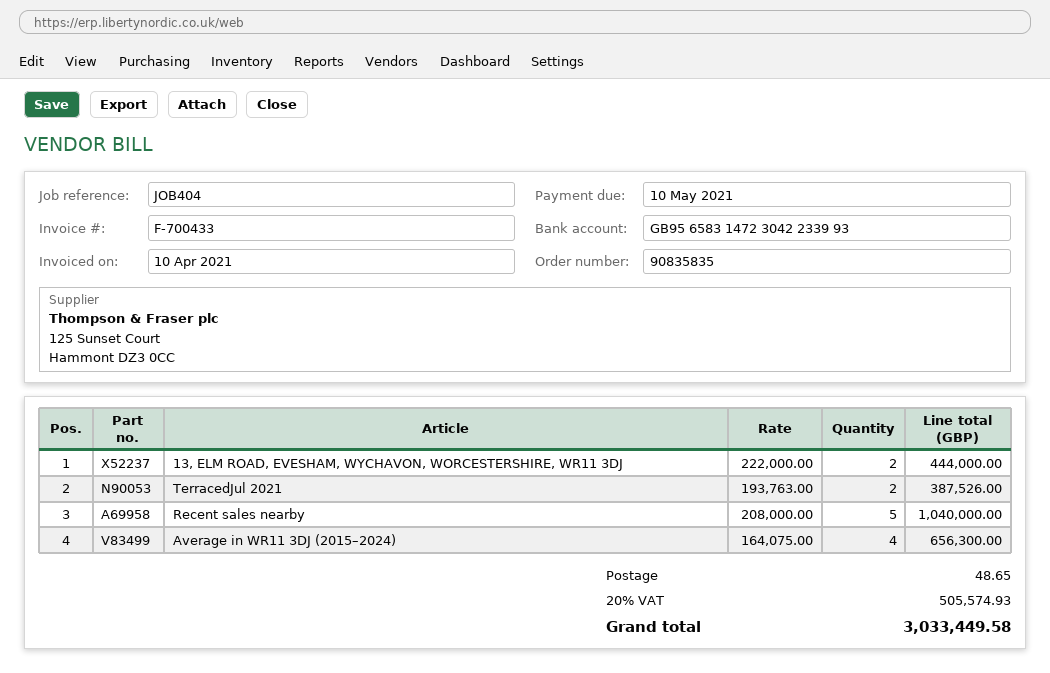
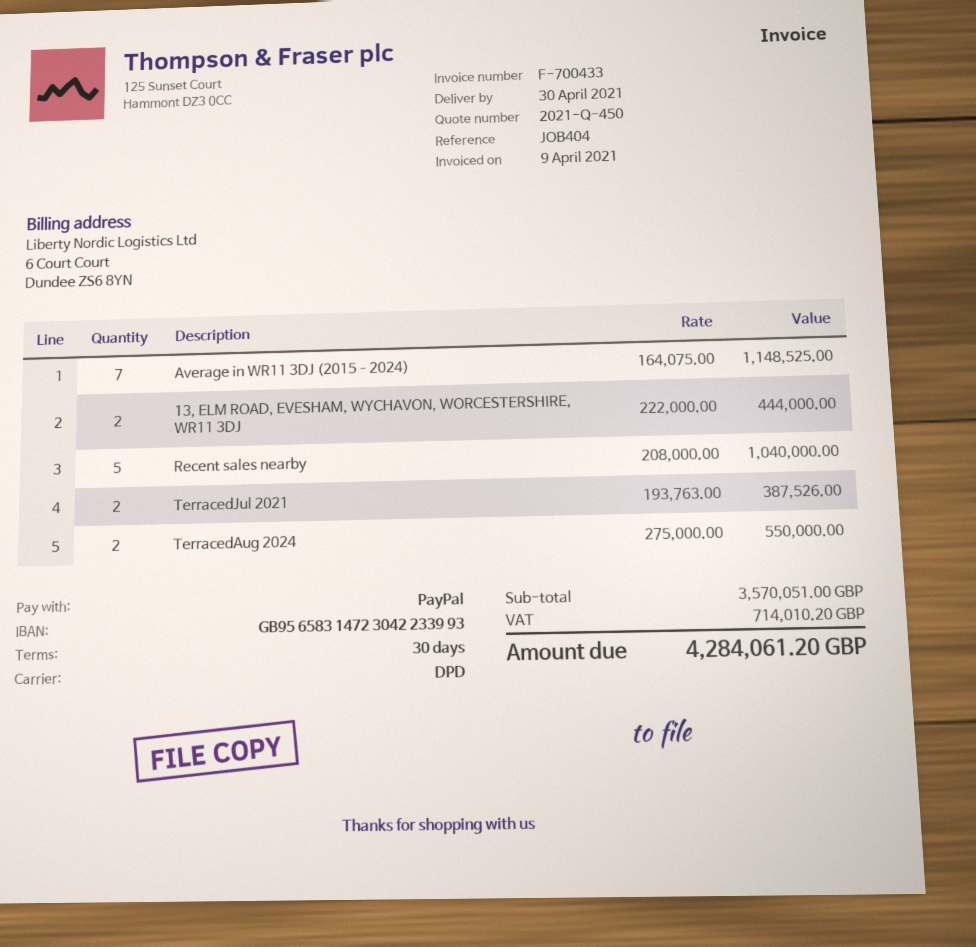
invoice date: 2021-04-10 -> 2021-04-09
Average in WR11 3DJ (2015–2024): 4 x 164075.00 = 656300.00 -> 7 x 164075.00 = 1148525.00
TerracedAug 2024: none -> 2 x 275000.00 = 550000.00
shipping: 48.65 -> none
tax: 505574.93 -> 714010.20
total: 3033449.58 -> 4284061.20

